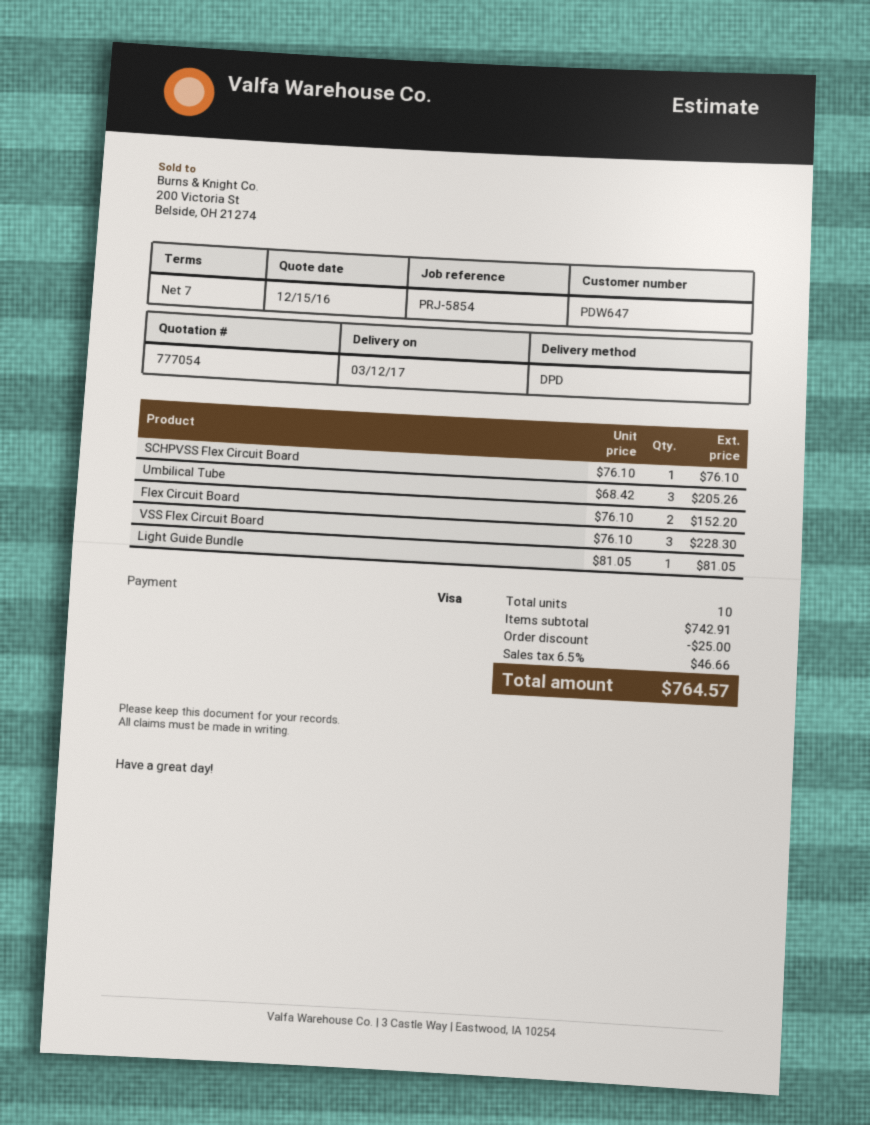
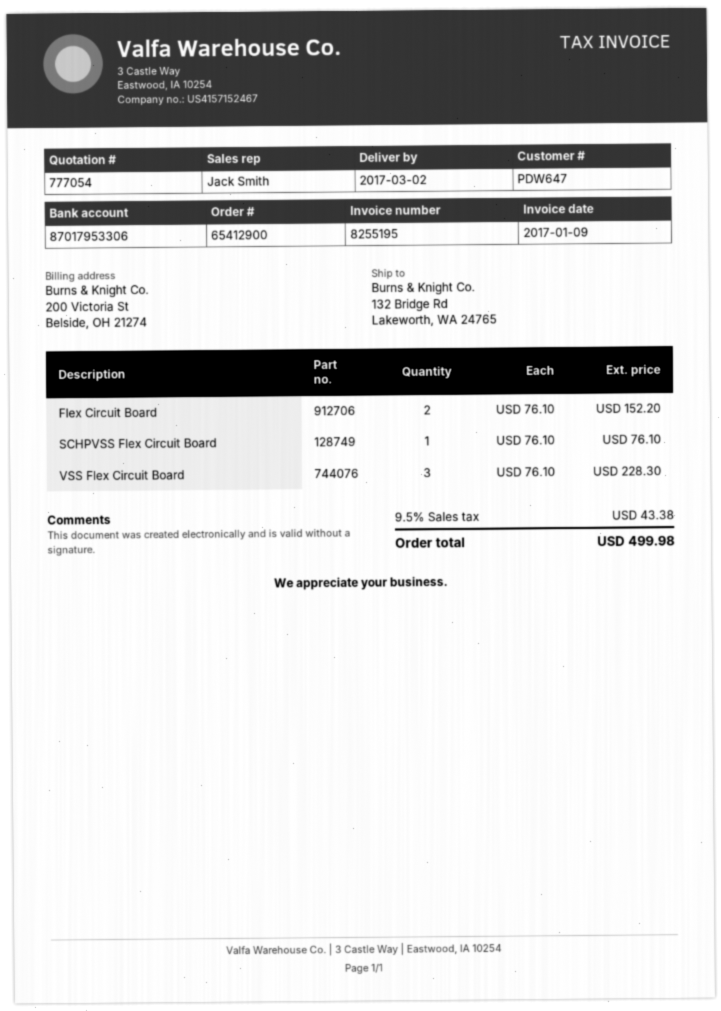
delivery date: 2017-03-12 -> 2017-03-02
Umbilical Tube: 3 x 68.42 = 205.26 -> none
Light Guide Bundle: 1 x 81.05 = 81.05 -> none
discount: 25.00 -> none
tax: 6.5% = 46.66 -> 9.5% = 43.38
total: 764.57 -> 499.98

